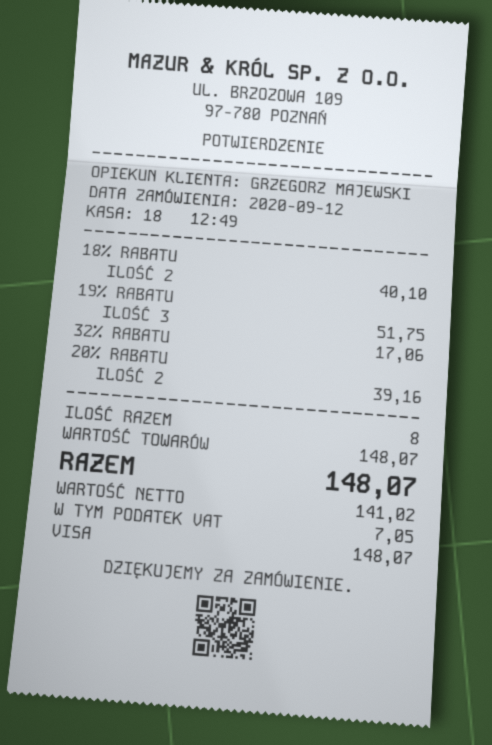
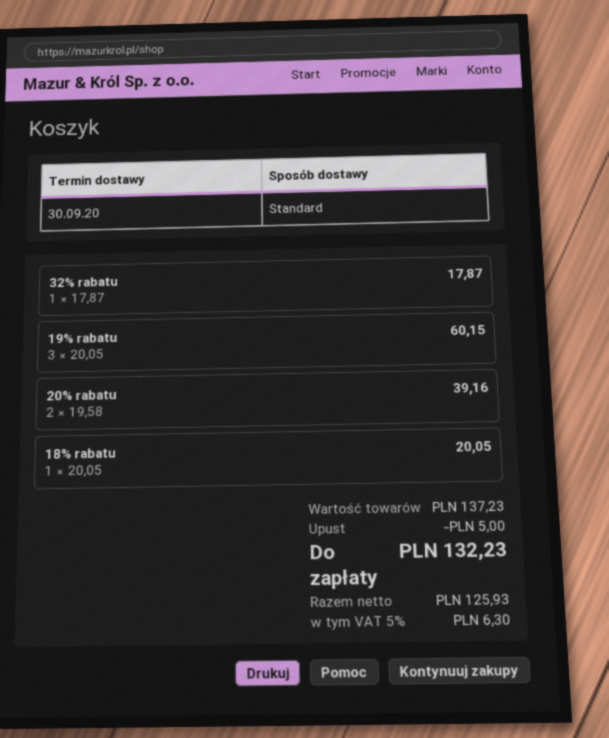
18% RABATU: 2 for 40.10 -> 1 for 20.05
19% RABATU: 3 for 51.75 -> 3 for 60.15
32% RABATU: 1 for 17.06 -> 1 for 17.87
subtotal: 148.07 -> 137.23
discount: none -> 5.00
net: 141.02 -> 125.93
tax: 7.05 -> 6.30
total: 148.07 -> 132.23

